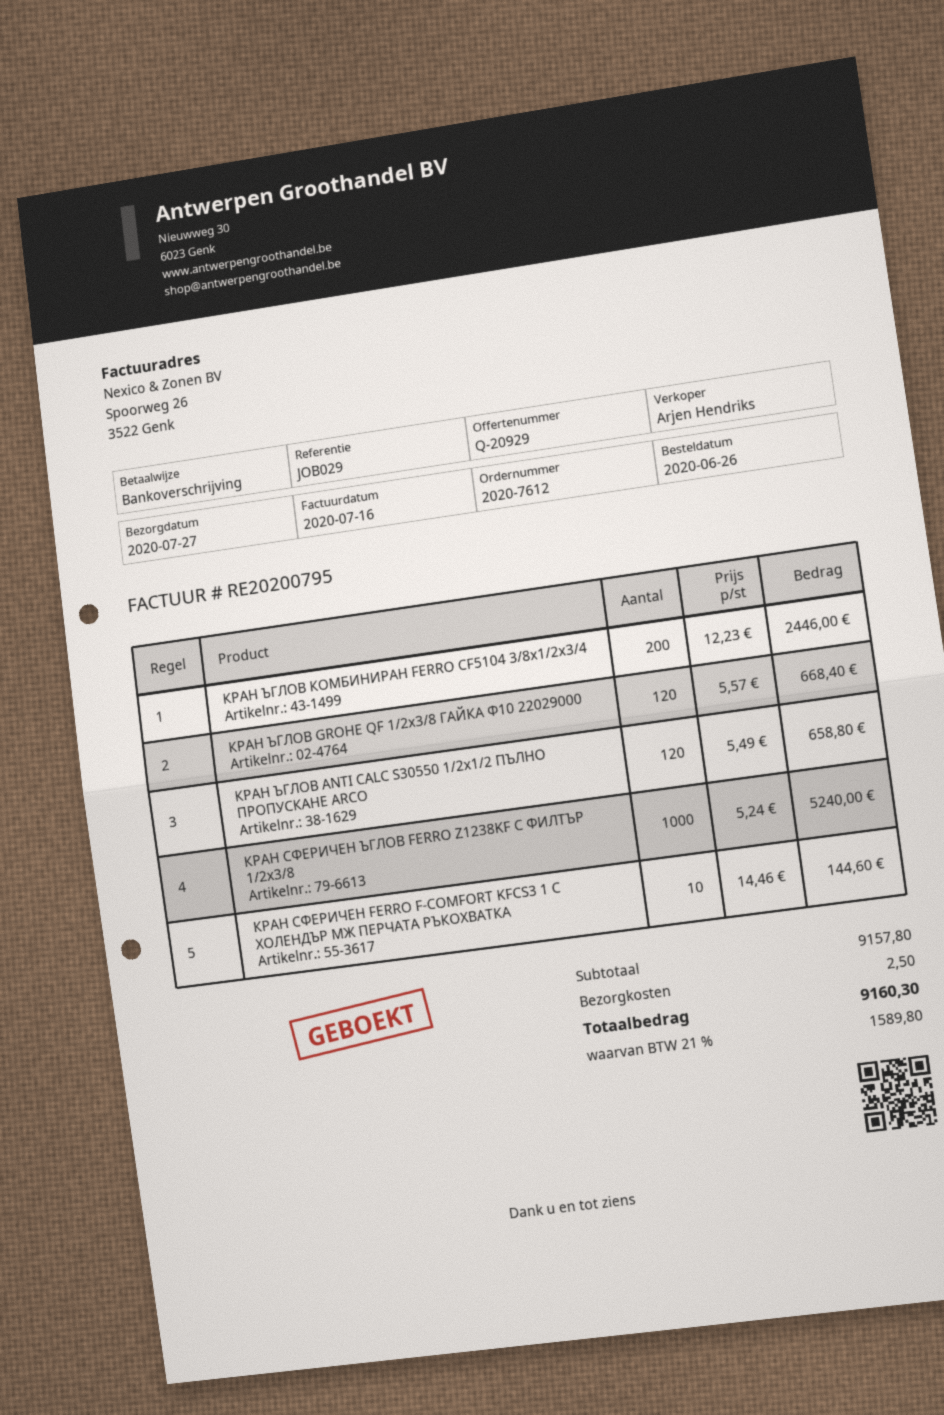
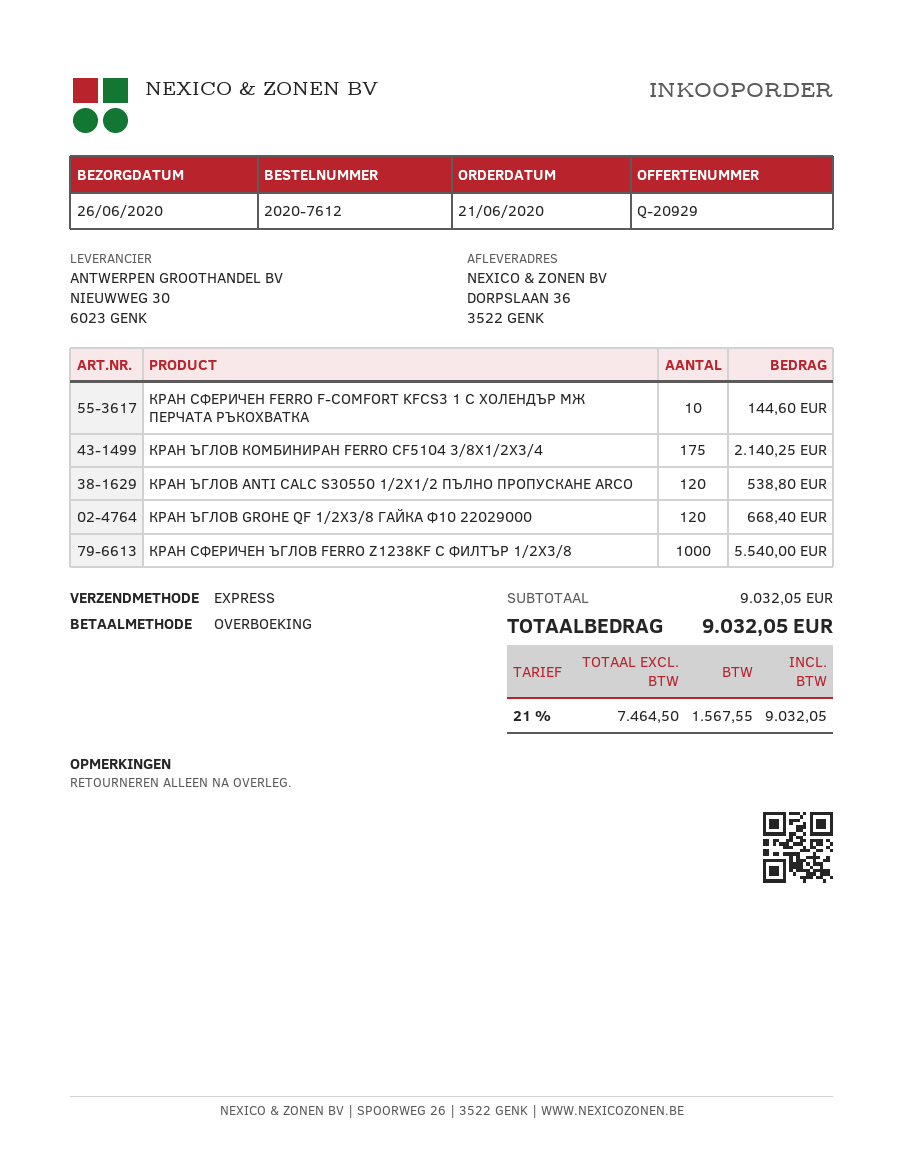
order date: 2020-06-26 -> 2020-06-21
delivery date: 2020-07-27 -> 2020-06-26
КРАН ЪГЛОВ КОМБИНИРАН FERRO CF5104 3/8х1/2х3/4: 200 for 2446.00 -> 175 for 2140.25
КРАН ЪГЛОВ ANTI CALC S30550 1/2х1/2 ПЪЛНО ПРОПУСКАНЕ ARCO: 120 for 658.80 -> 120 for 538.80
КРАН СФЕРИЧЕН ЪГЛОВ FERRO Z1238KF С ФИЛТЪР 1/2х3/8: 1000 for 5240.00 -> 1000 for 5540.00
subtotal: 9157.80 -> 9032.05
shipping: 2.50 -> none
tax: 21% = 1589.80 -> 21% = 1567.55
total: 9160.30 -> 9032.05

